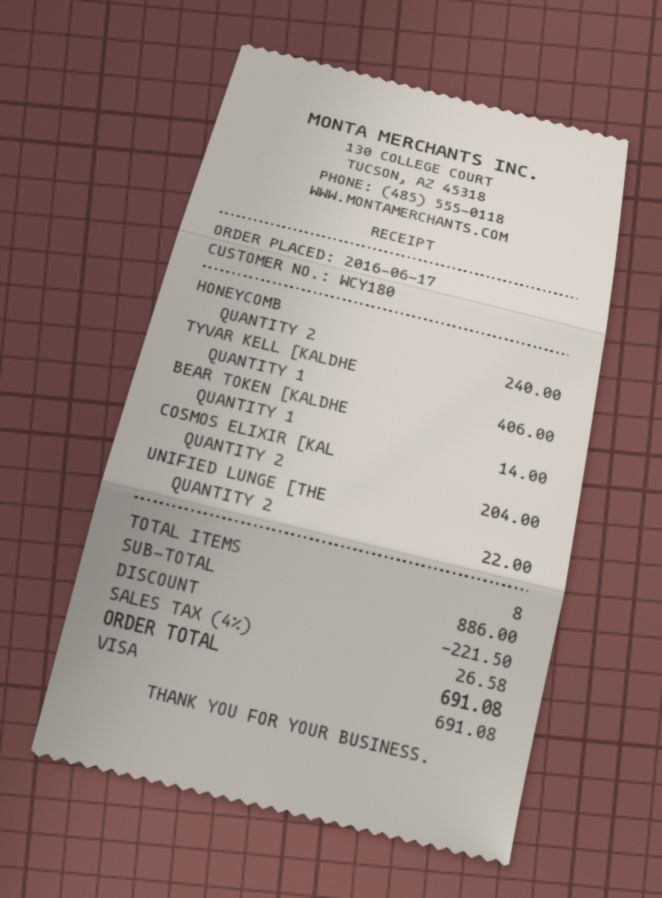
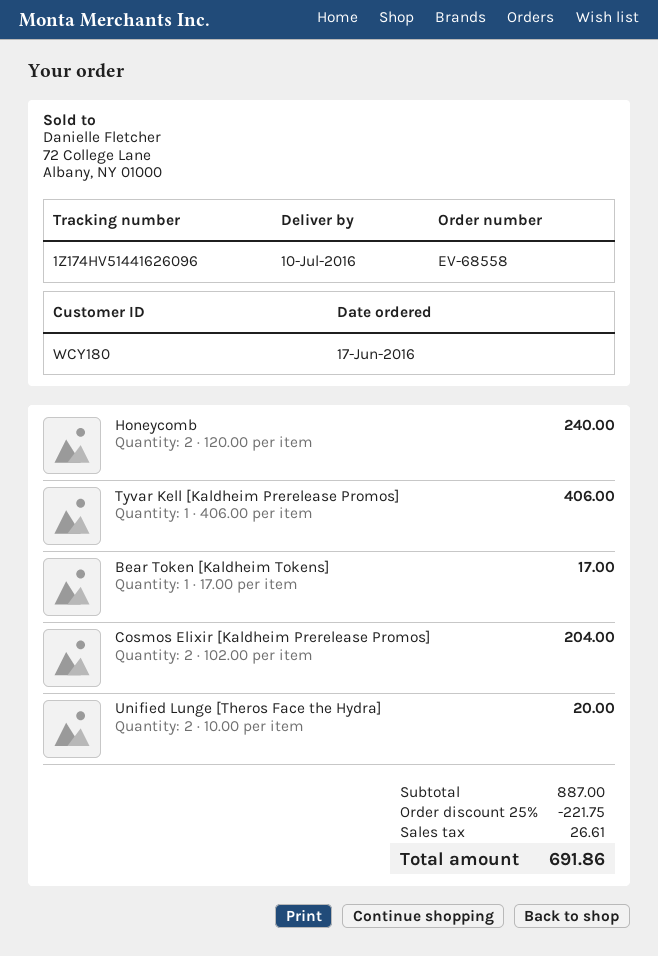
BEAR TOKEN [KALDHE: 1 for 14.00 -> 1 for 17.00
UNIFIED LUNGE [THE: 2 for 22.00 -> 2 for 20.00
subtotal: 886.00 -> 887.00
discount: 221.50 -> 221.75
tax: 26.58 -> 26.61
total: 691.08 -> 691.86

